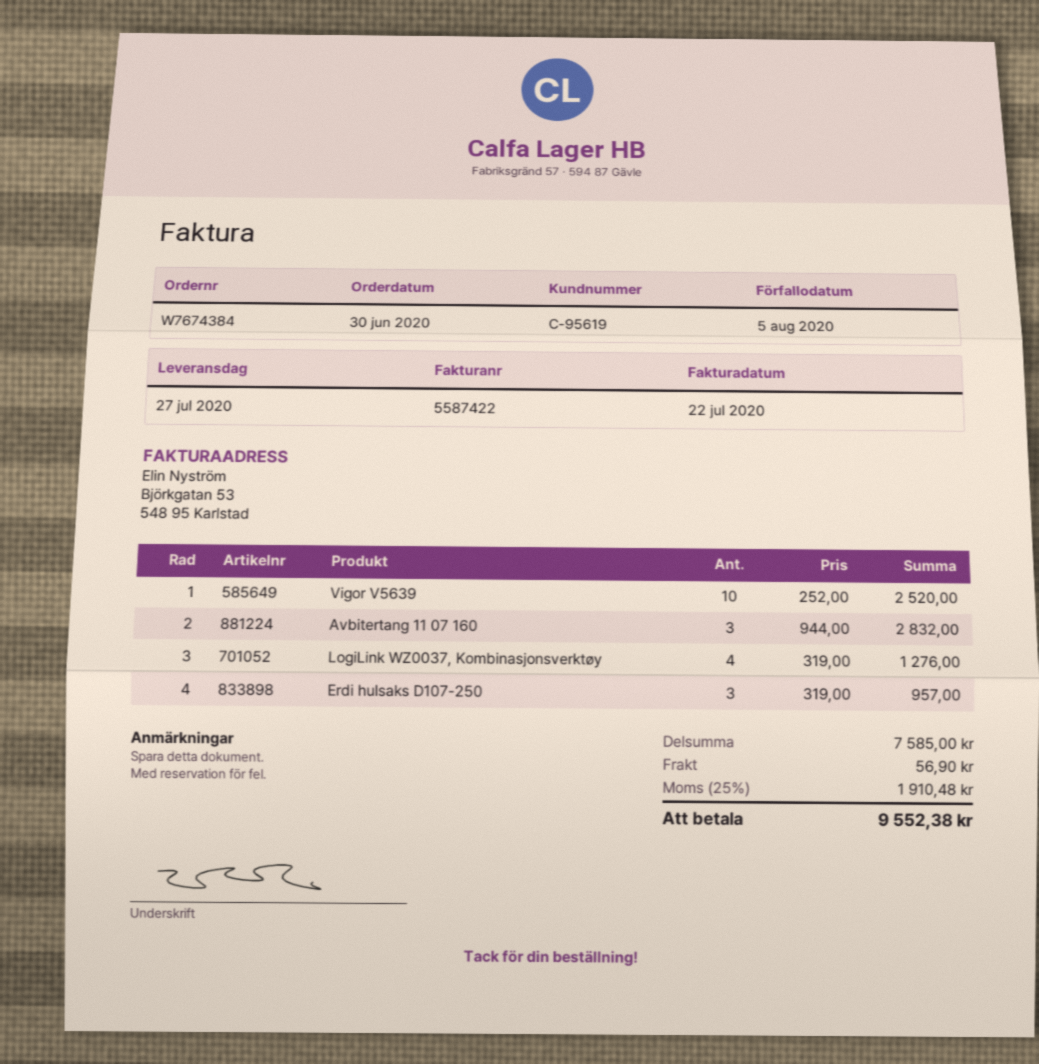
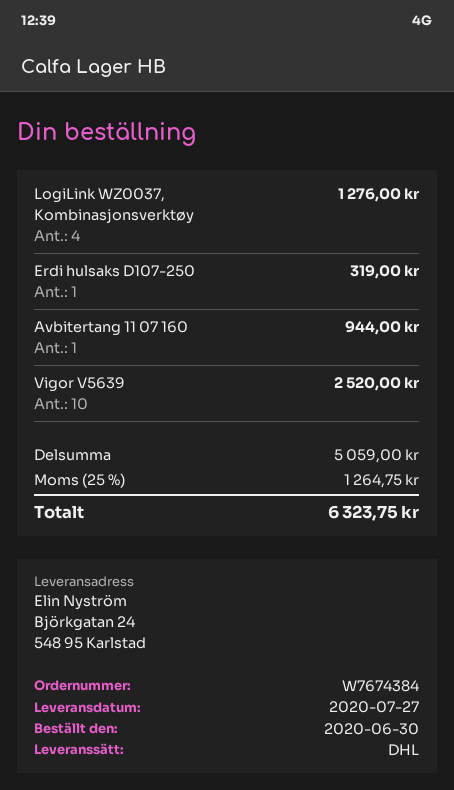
Avbitertang 11 07 160: 3 for 2832.00 -> 1 for 944.00
Erdi hulsaks D107-250: 3 for 957.00 -> 1 for 319.00
subtotal: 7585.00 -> 5059.00
shipping: 56.90 -> none
tax: 25% = 1910.48 -> 25% = 1264.75
total: 9552.38 -> 6323.75

